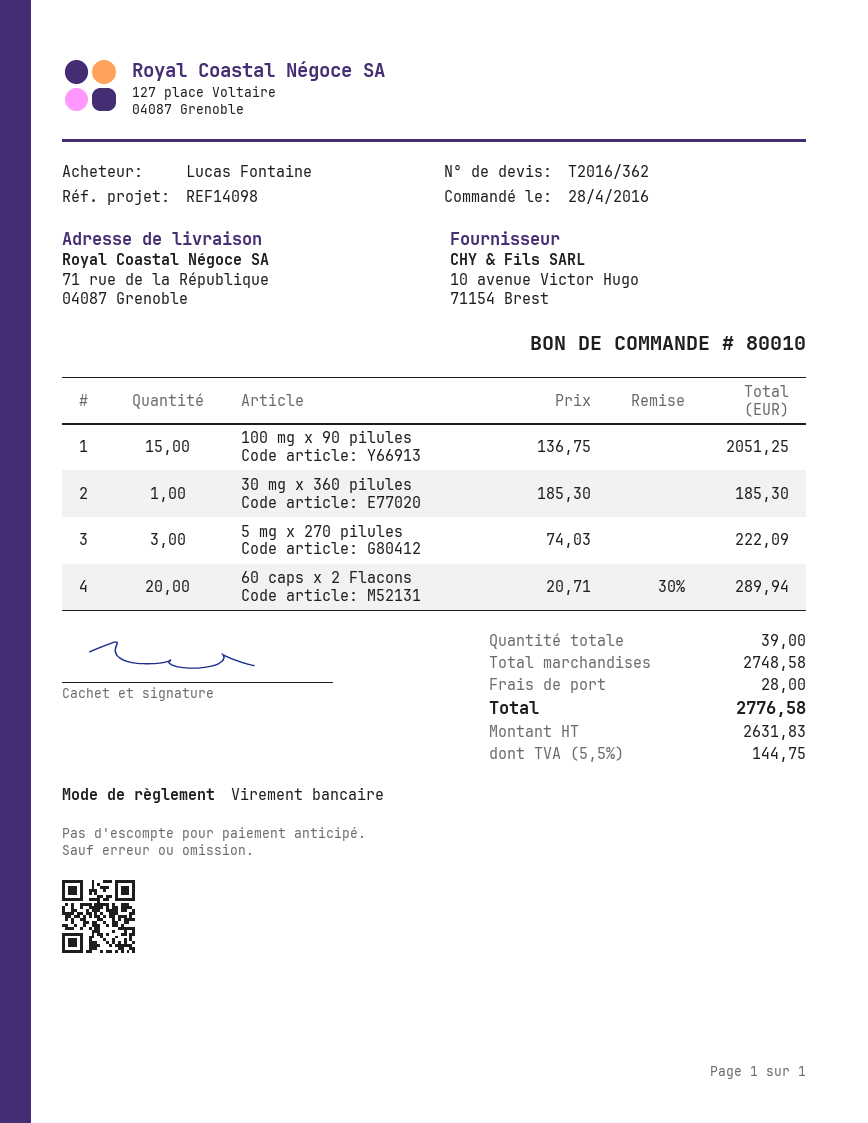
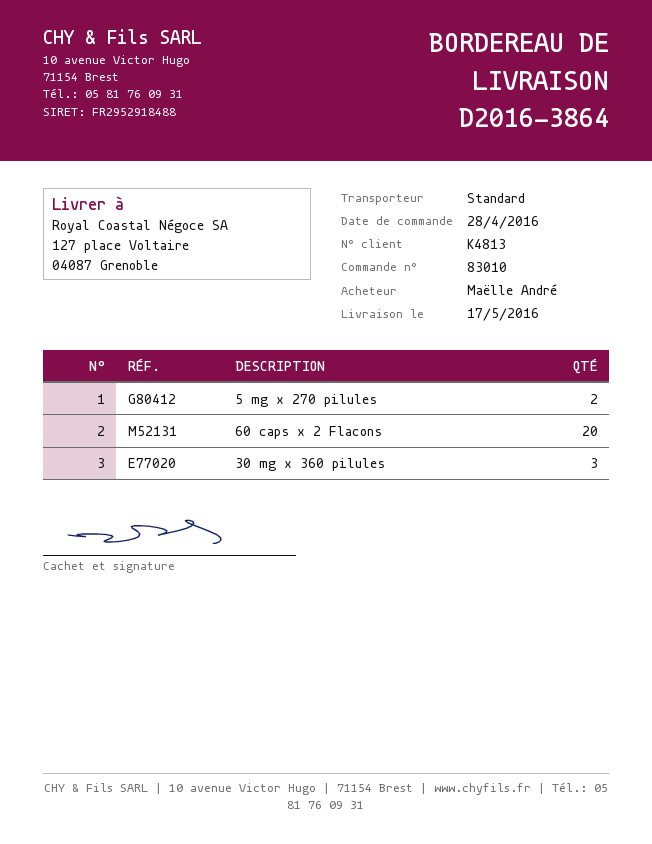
order number: 80010 -> 83010
ordered by: Lucas Fontaine -> Maëlle André
ship to: 71 rue de la République, 04087 Grenoble -> 127 place Voltaire, 04087 Grenoble
100 mg x 90 pilules: 15 -> none
30 mg x 360 pilules: 1 -> 3
5 mg x 270 pilules: 3 -> 2

